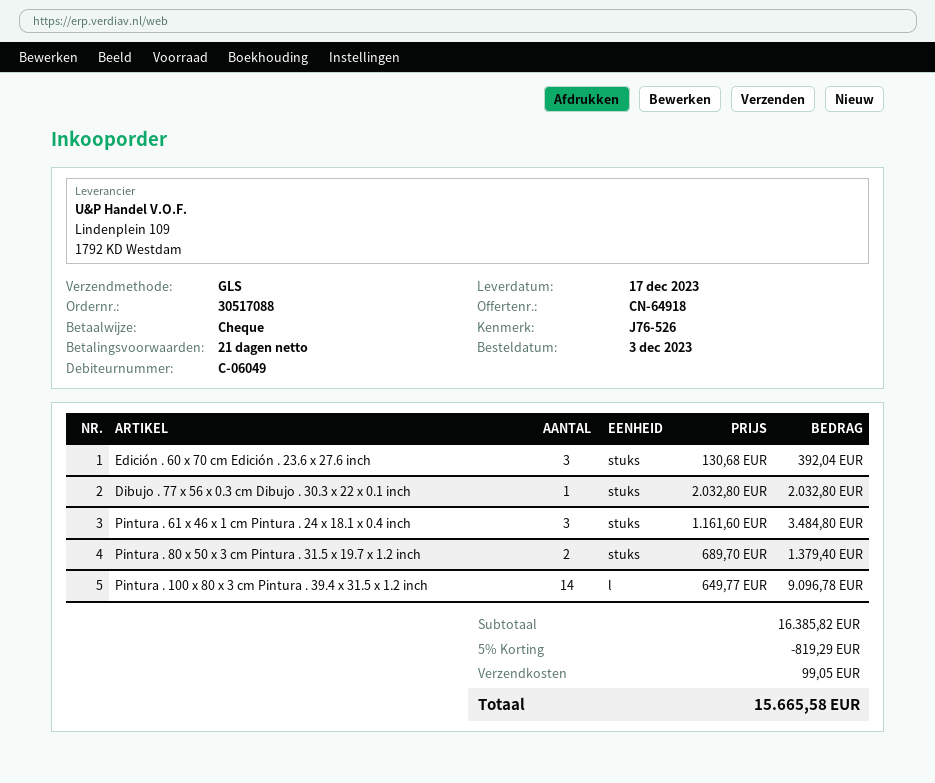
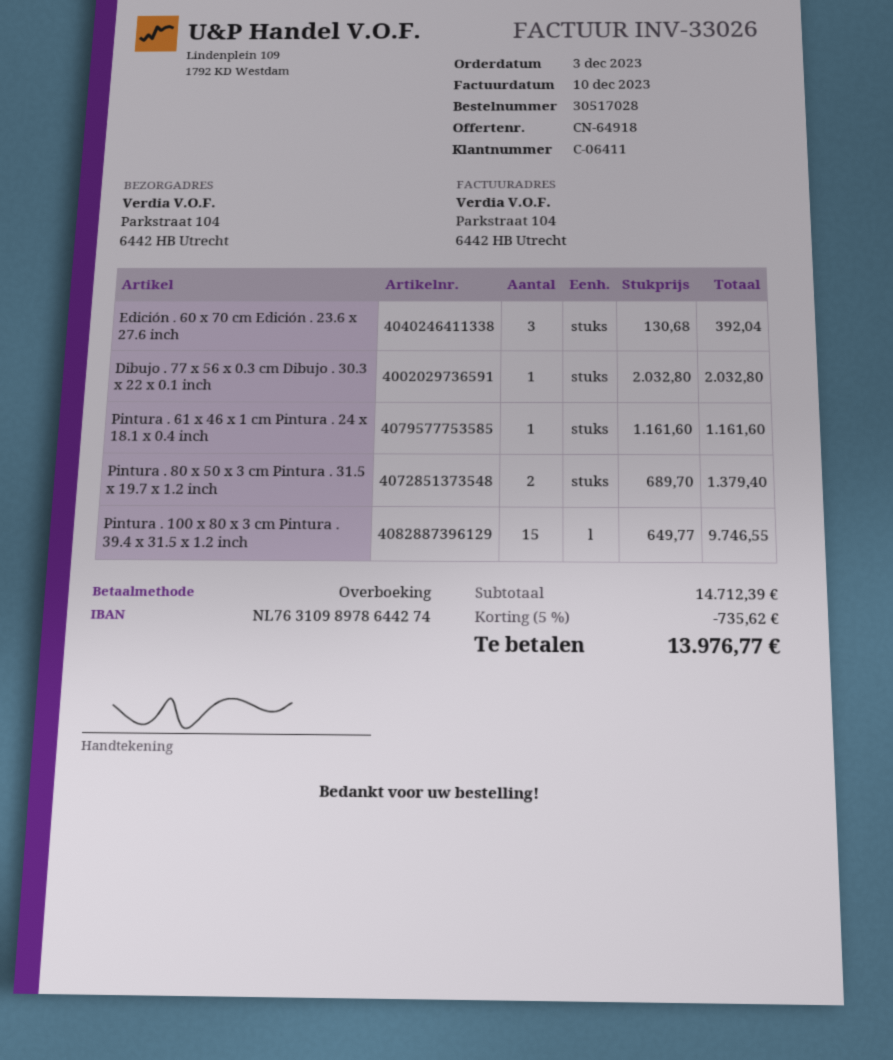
order number: 30517088 -> 30517028
customer number: C-06049 -> C-06411
payment method: cheque -> bank transfer
Pintura . 61 x 46 x 1 cm Pintura . 24 x 18.1 x 0.4 inch: 3 x 1161.60 = 3484.80 -> 1 x 1161.60 = 1161.60
Pintura . 100 x 80 x 3 cm Pintura . 39.4 x 31.5 x 1.2 inch: 14 x 649.77 = 9096.78 -> 15 x 649.77 = 9746.55
subtotal: 16385.82 -> 14712.39
discount: 5% = 819.29 -> 5% = 735.62
shipping: 99.05 -> none
total: 15665.58 -> 13976.77

